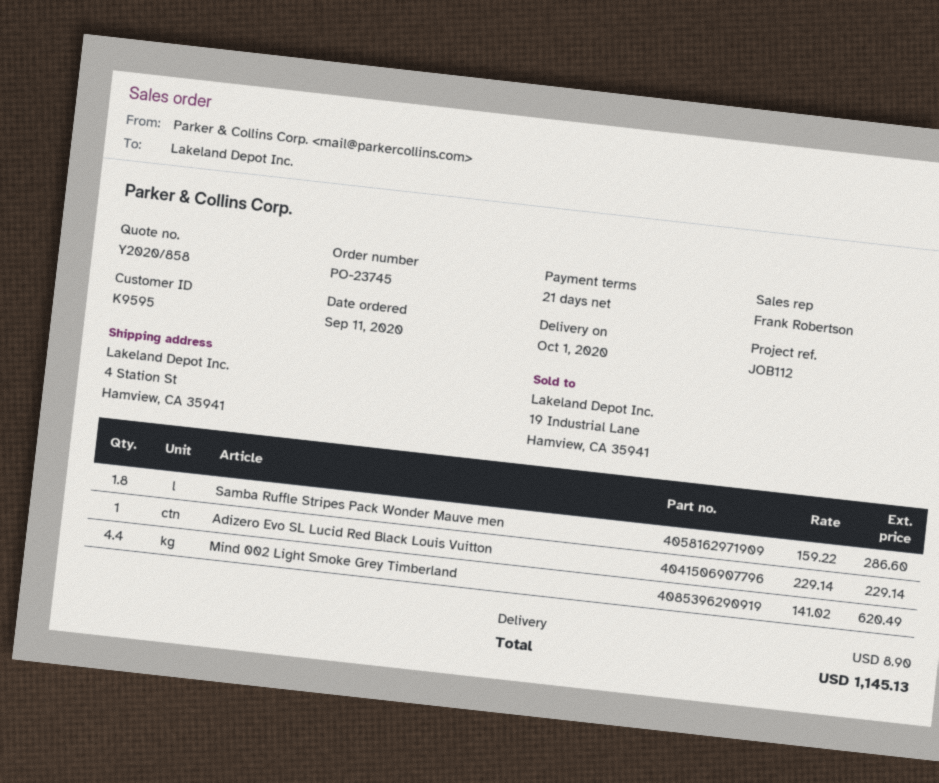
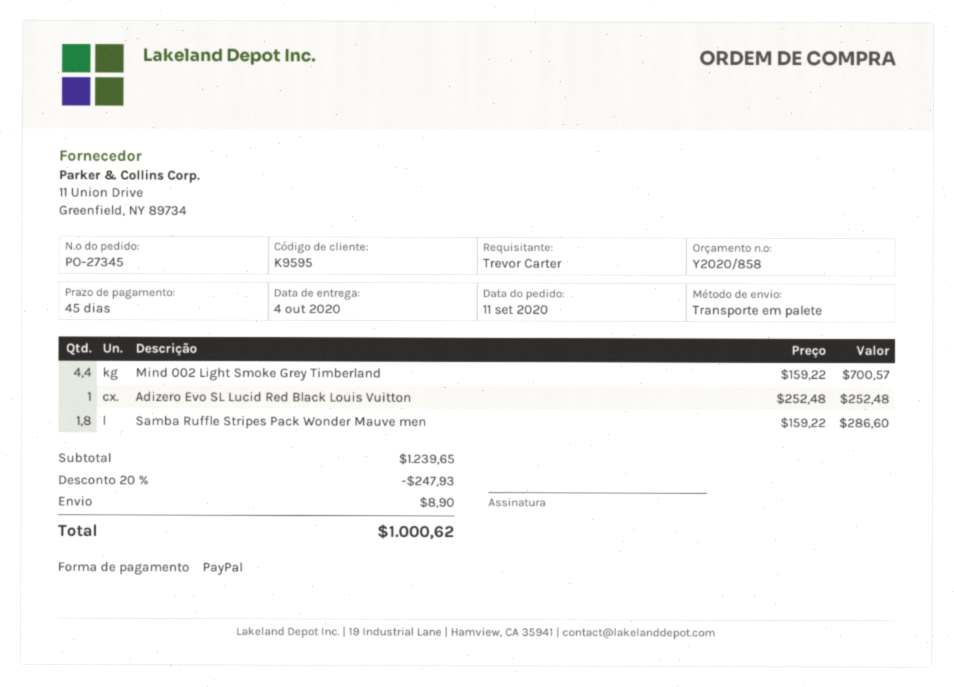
order number: PO-23745 -> PO-27345
delivery date: 2020-10-01 -> 2020-10-04
payment terms: 21 days -> 45 days
Adizero Evo SL Lucid Red Black Louis Vuitton: 1 x 229.14 = 229.14 -> 1 x 252.48 = 252.48
Mind 002 Light Smoke Grey Timberland: 4.4 x 141.02 = 620.49 -> 4.4 x 159.22 = 700.57
discount: none -> 20% = 247.93
total: 1145.13 -> 1000.62

